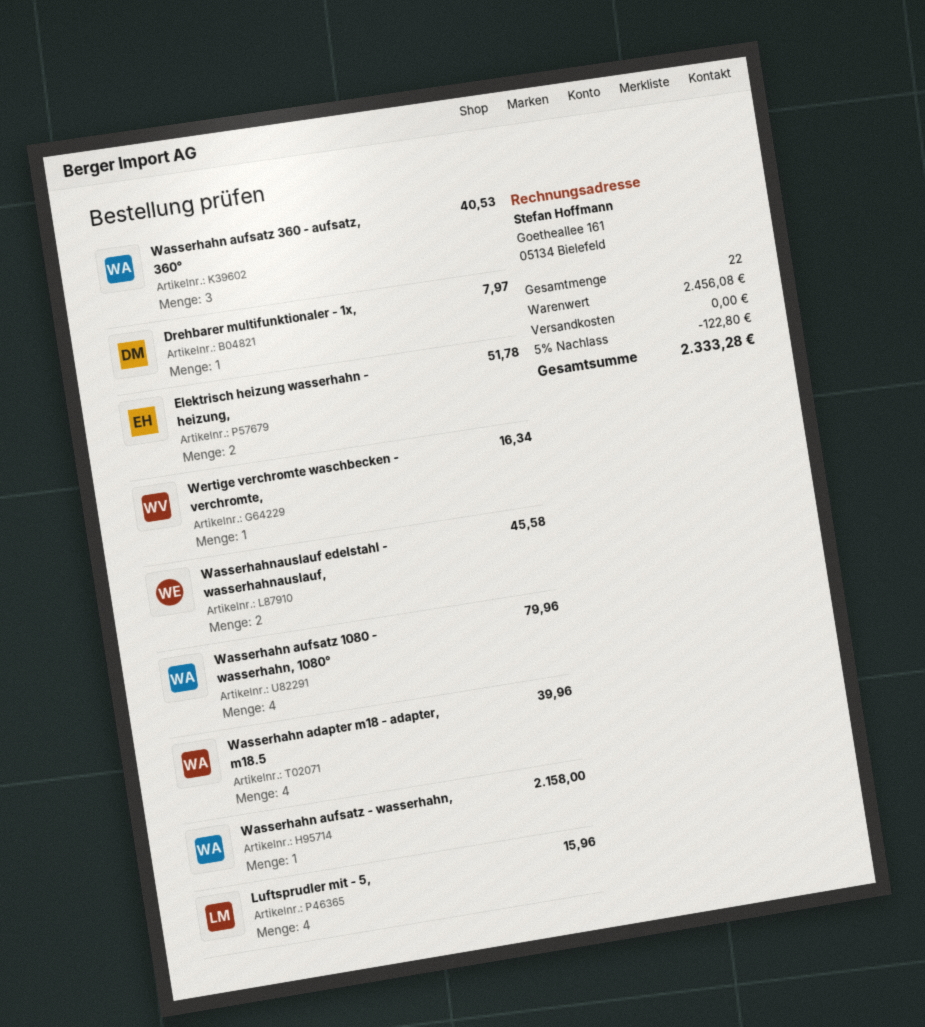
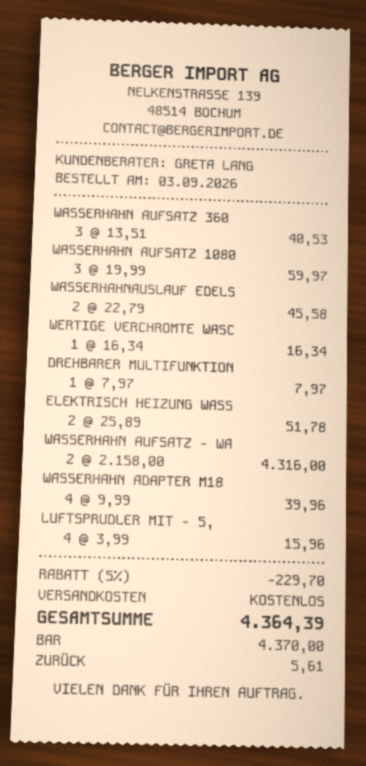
Wasserhahn aufsatz 1080 - wasserhahn, 1080°: 4 for 79.96 -> 3 for 59.97
Wasserhahn aufsatz - wasserhahn,: 1 for 2158.00 -> 2 for 4316.00
discount: 5% = 122.80 -> 5% = 229.70
total: 2333.28 -> 4364.39

